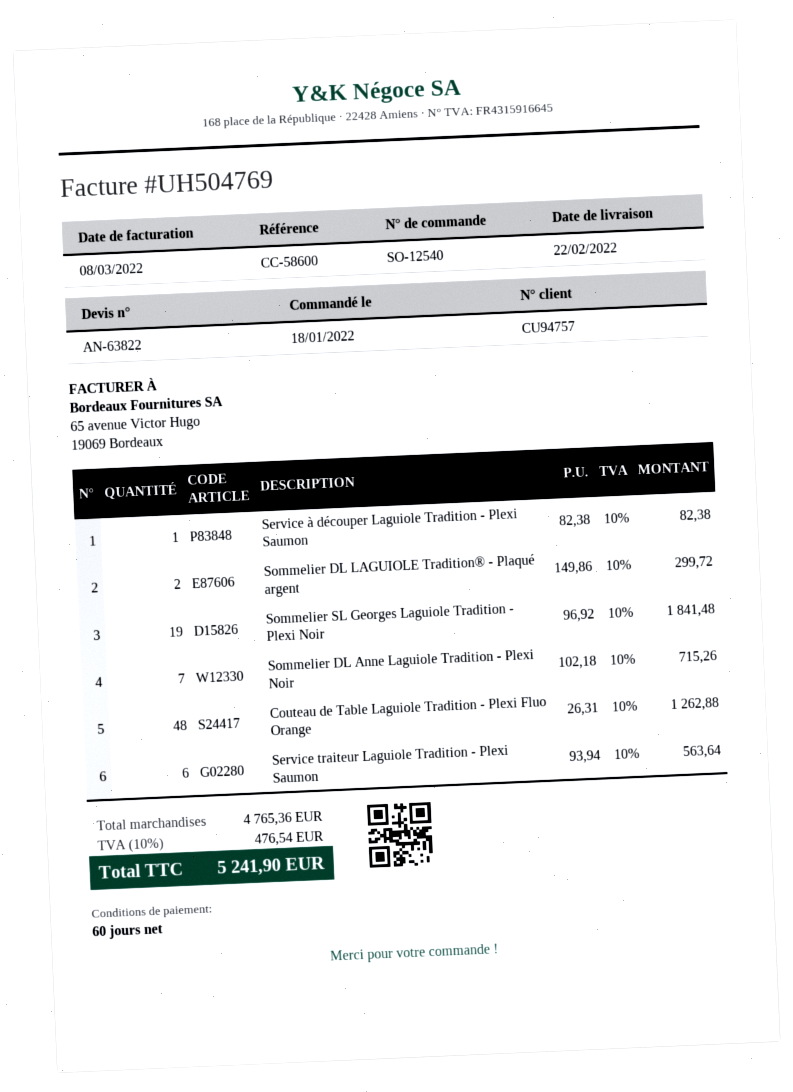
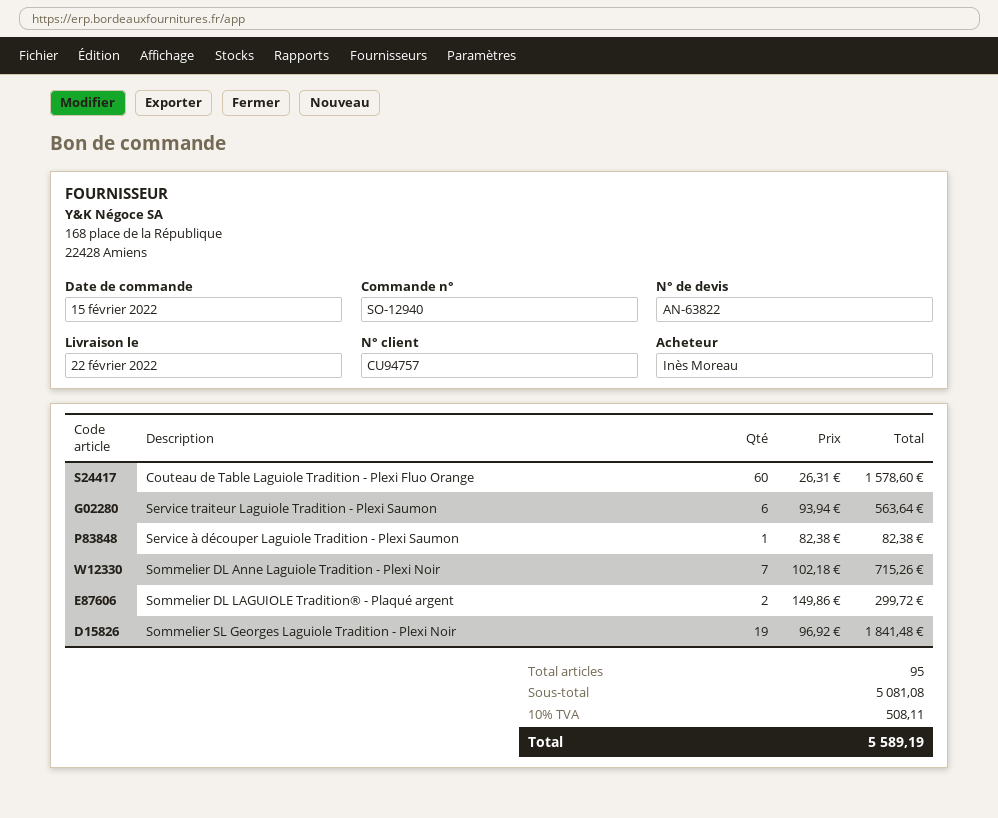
order number: SO-12540 -> SO-12940
order date: 2022-01-18 -> 2022-02-15
Couteau de Table Laguiole Tradition - Plexi Fluo Orange: 48 x 26.31 = 1262.88 -> 60 x 26.31 = 1578.60
subtotal: 4765.36 -> 5081.08
tax: 10% = 476.54 -> 10% = 508.11
total: 5241.90 -> 5589.19

